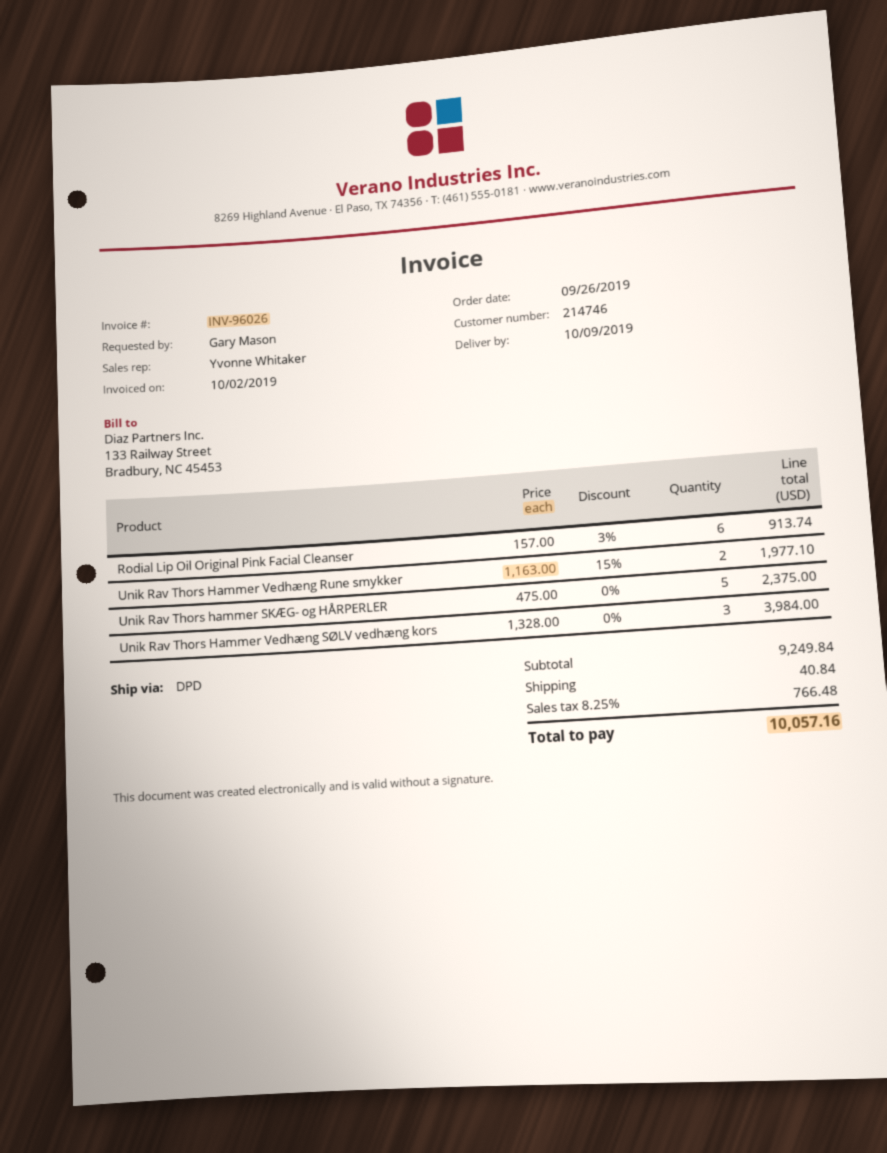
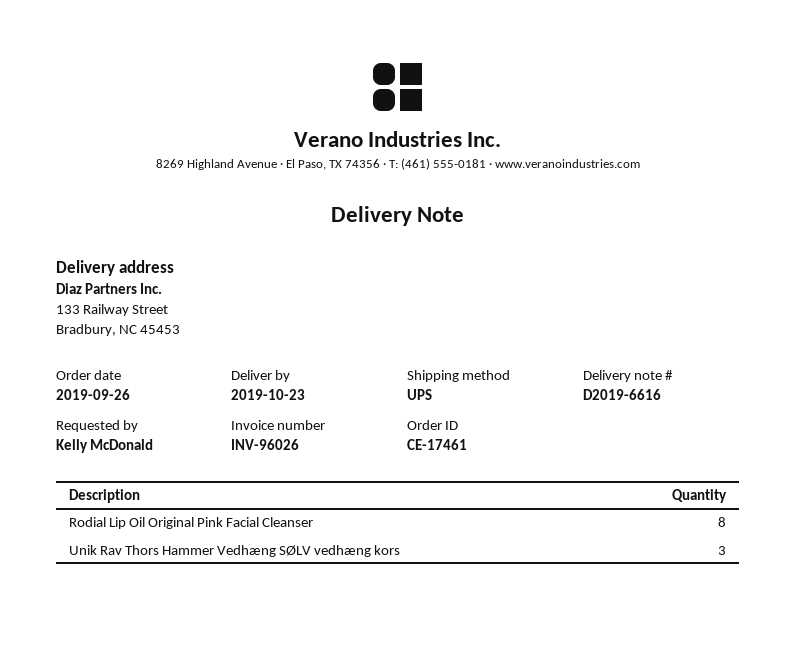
delivery date: 2019-10-09 -> 2019-10-23
ordered by: Gary Mason -> Kelly McDonald
shipping method: DPD -> UPS
Rodial Lip Oil Original Pink Facial Cleanser: 6 -> 8
Unik Rav Thors Hammer Vedhæng Rune smykker: 2 -> none
Unik Rav Thors hammer SKÆG- og HÅRPERLER: 5 -> none

